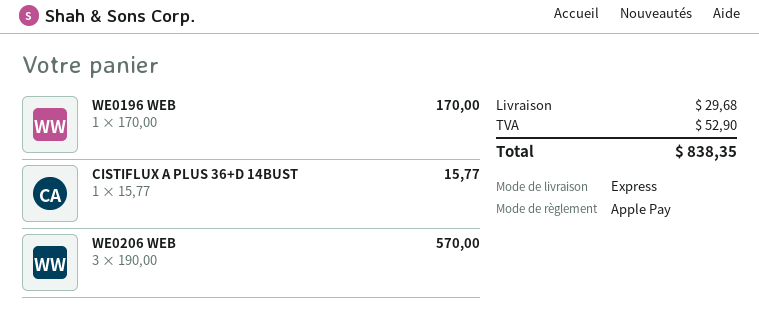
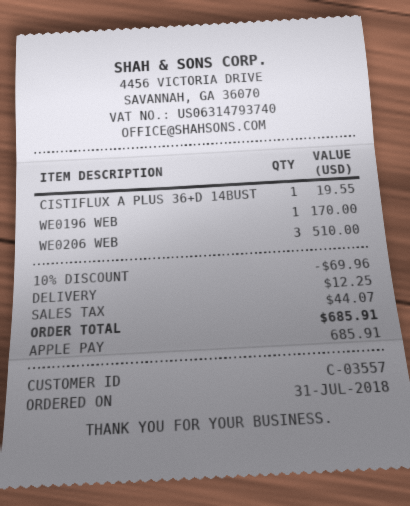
CISTIFLUX A PLUS 36+D 14BUST: 1 for 15.77 -> 1 for 19.55
WE0206 WEB: 3 for 570.00 -> 3 for 510.00
discount: none -> 10% = 69.96
shipping: 29.68 -> 12.25
tax: 52.90 -> 44.07
total: 838.35 -> 685.91

